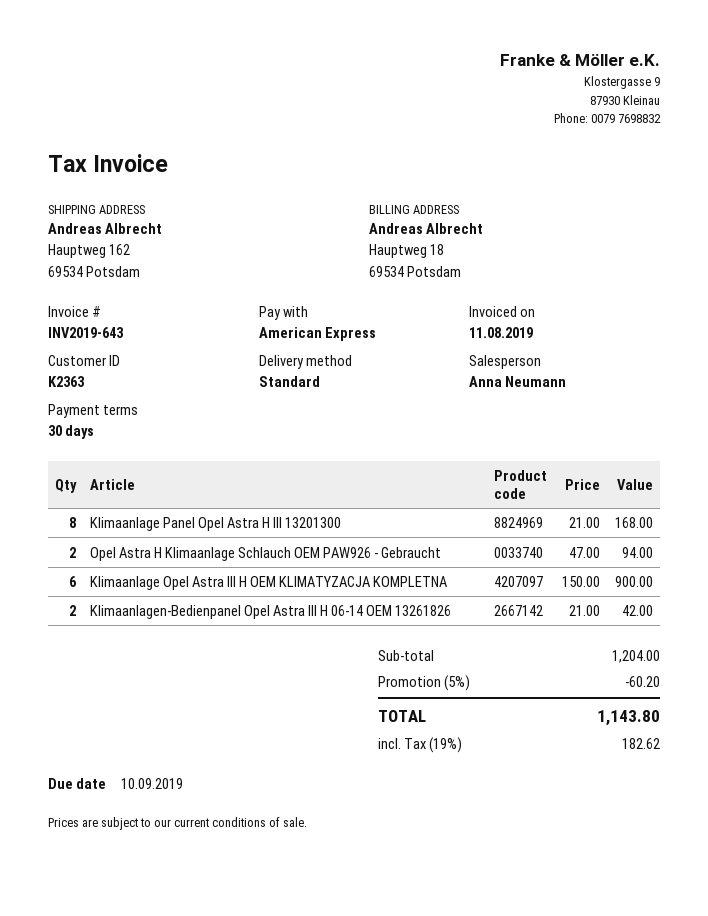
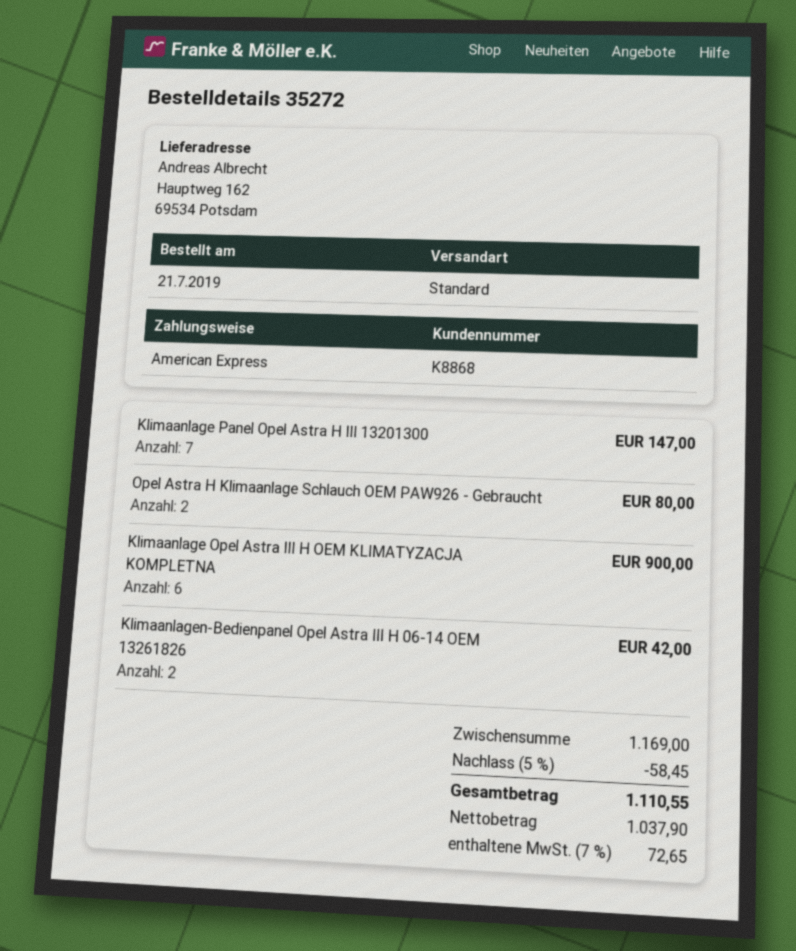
customer number: K2363 -> K8868
Klimaanlage Panel Opel Astra H III 13201300: 8 for 168.00 -> 7 for 147.00
Opel Astra H Klimaanlage Schlauch OEM PAW926 - Gebraucht: 2 for 94.00 -> 2 for 80.00
subtotal: 1204.00 -> 1169.00
discount: 5% = 60.20 -> 5% = 58.45
tax: 19% = 182.62 -> 7% = 72.65
total: 1143.80 -> 1110.55

